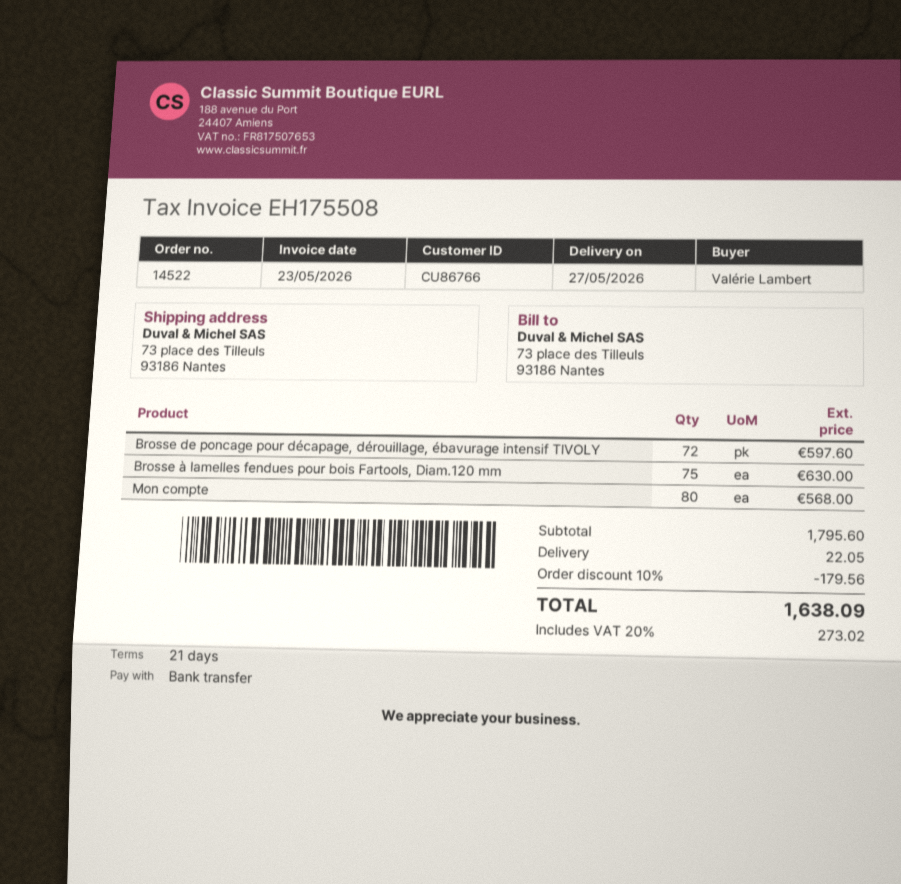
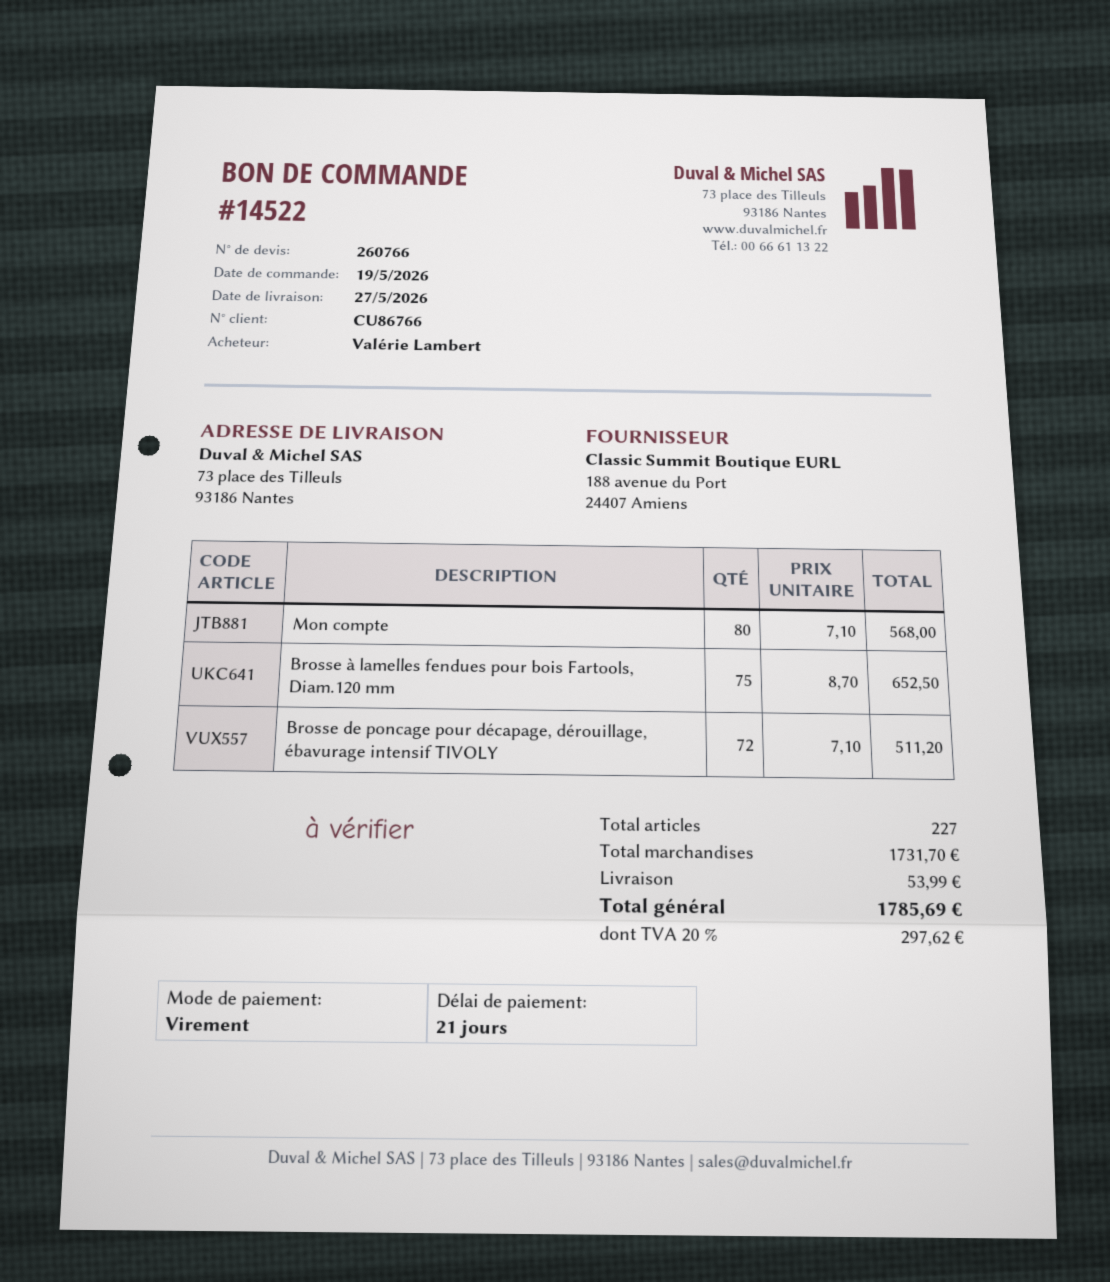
Brosse de poncage pour décapage, dérouillage, ébavurage intensif TIVOLY: 72 for 597.60 -> 72 for 511.20
Brosse à lamelles fendues pour bois Fartools, Diam.120 mm: 75 for 630.00 -> 75 for 652.50
subtotal: 1795.60 -> 1731.70
discount: 10% = 179.56 -> none
shipping: 22.05 -> 53.99
tax: 20% = 273.02 -> 20% = 297.62
total: 1638.09 -> 1785.69

